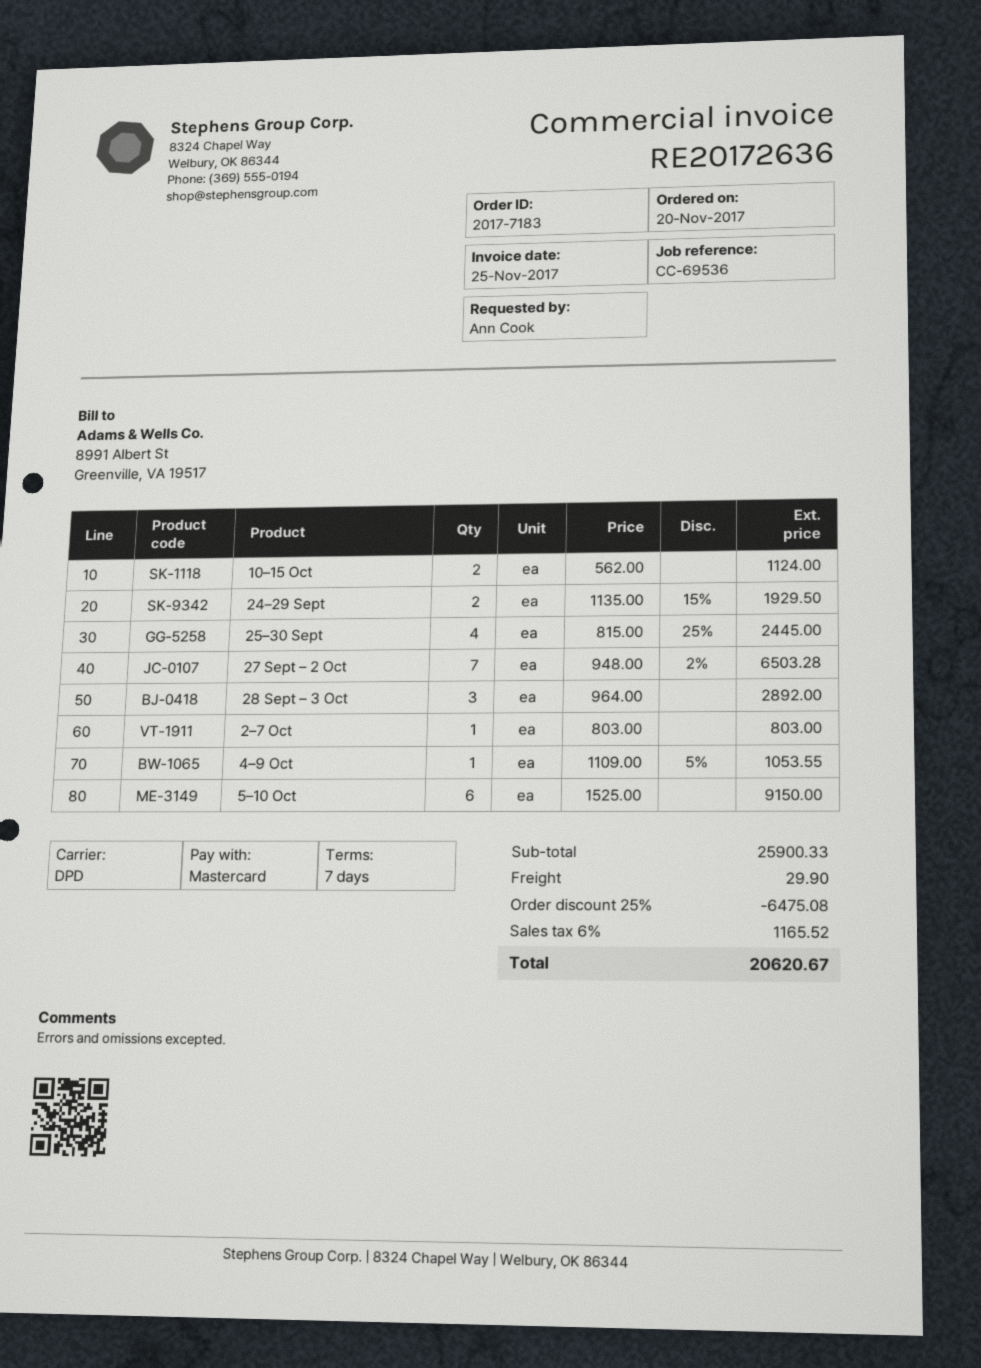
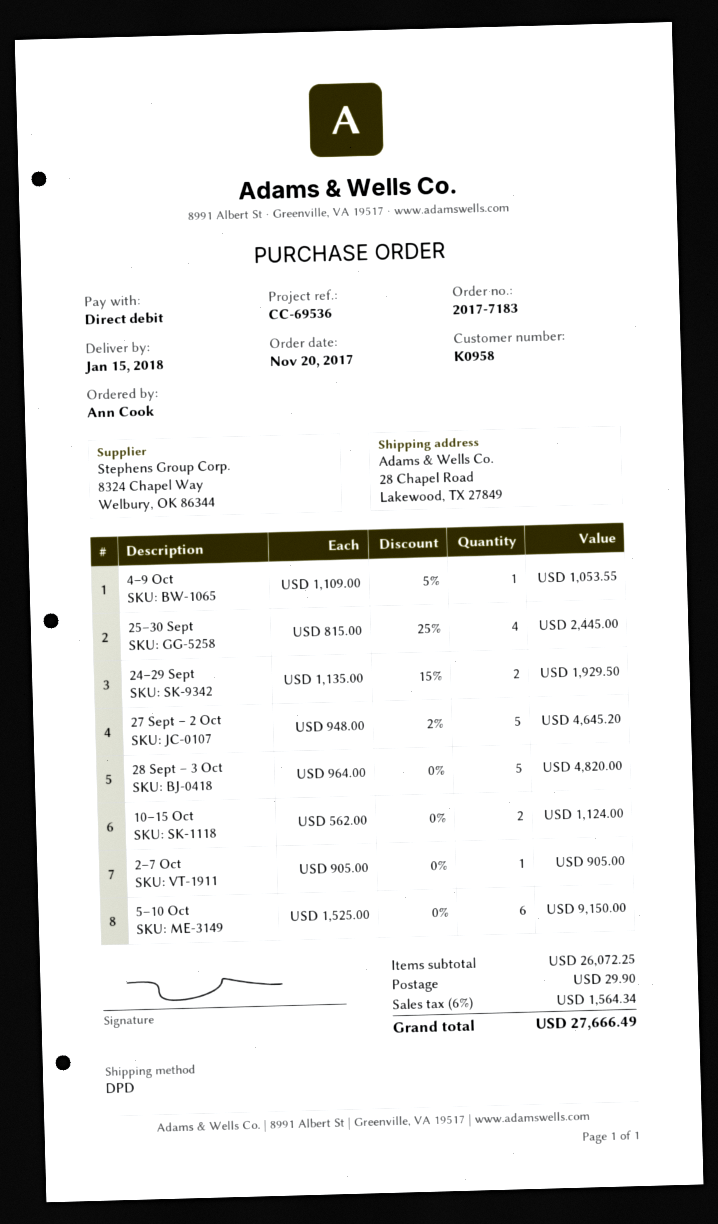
payment method: Mastercard -> direct debit
27 Sept – 2 Oct: 7 x 948.00 - 2% = 6503.28 -> 5 x 948.00 - 2% = 4645.20
28 Sept – 3 Oct: 3 x 964.00 = 2892.00 -> 5 x 964.00 = 4820.00
2–7 Oct: 1 x 803.00 = 803.00 -> 1 x 905.00 = 905.00
subtotal: 25900.33 -> 26072.25
discount: 25% = 6475.08 -> none
tax: 6% = 1165.52 -> 6% = 1564.34
total: 20620.67 -> 27666.49

